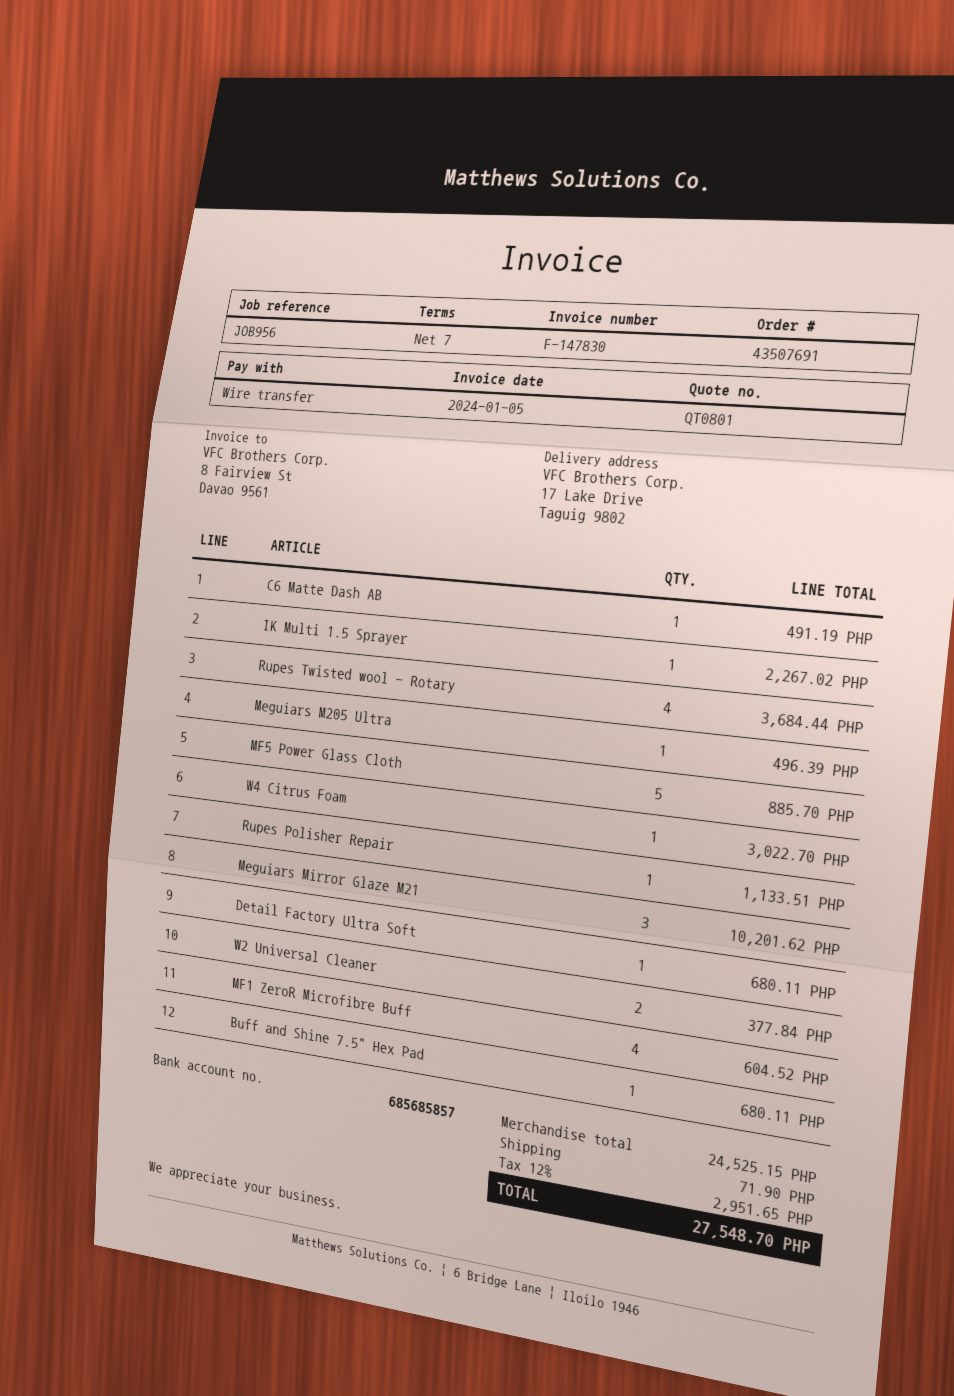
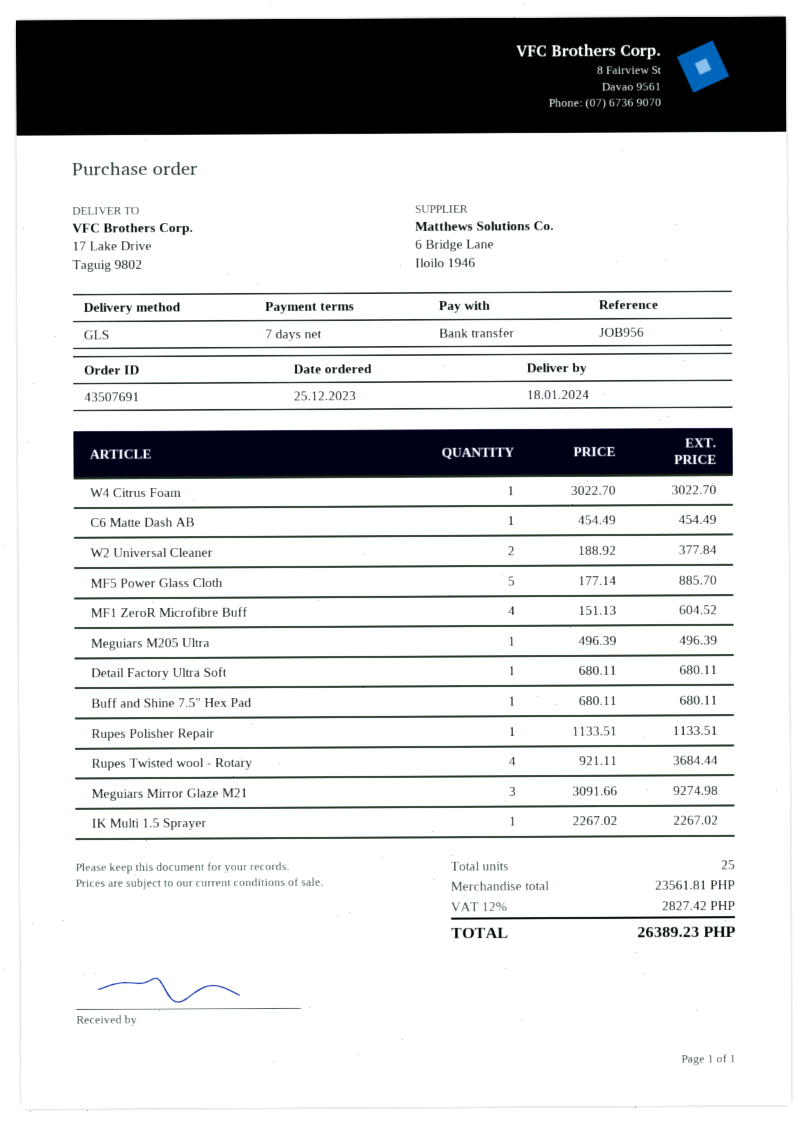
C6 Matte Dash AB: 1 for 491.19 -> 1 for 454.49
Meguiars Mirror Glaze M21: 3 for 10201.62 -> 3 for 9274.98
subtotal: 24525.15 -> 23561.81
shipping: 71.90 -> none
tax: 12% = 2951.65 -> 12% = 2827.42
total: 27548.70 -> 26389.23

